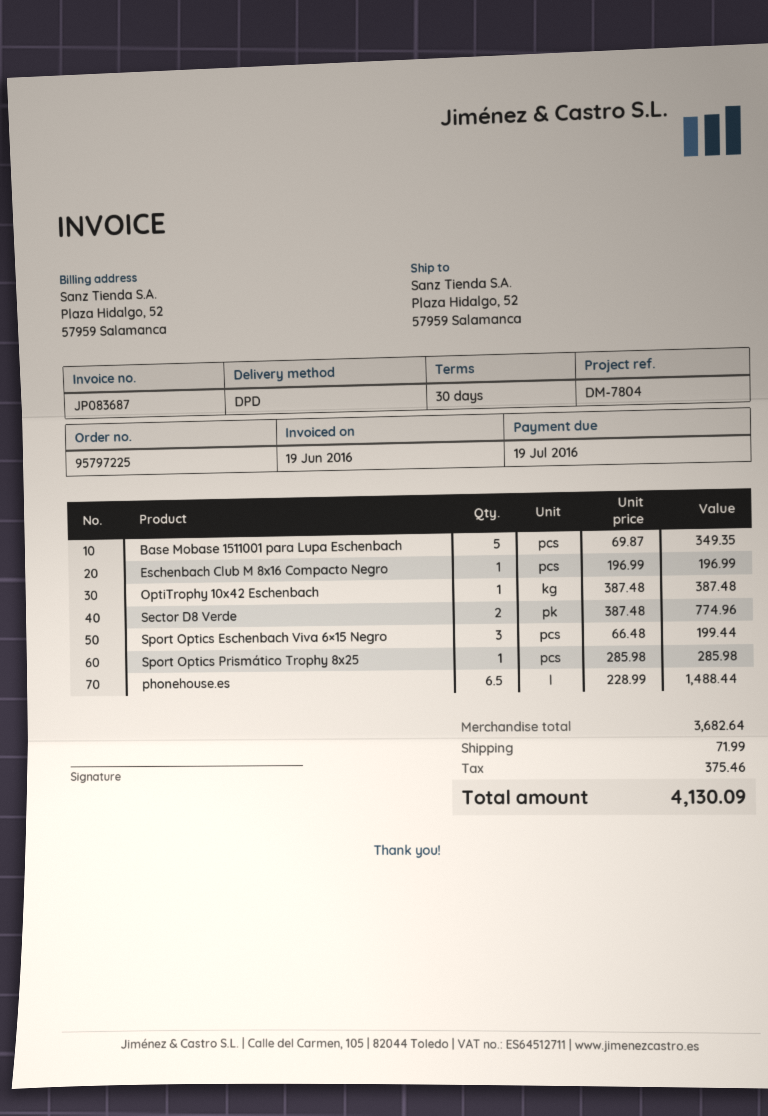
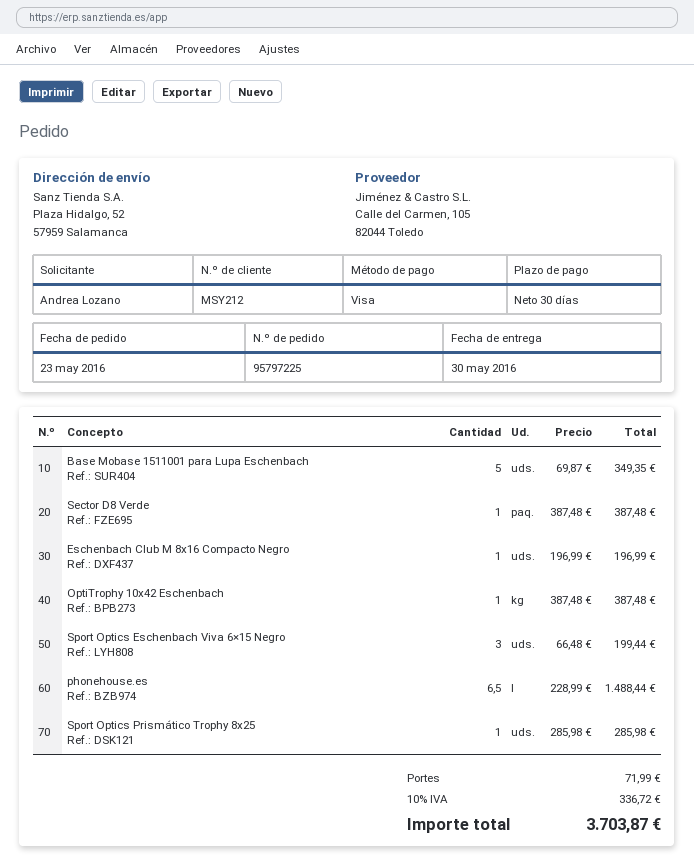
Sector D8 Verde: 2 x 387.48 = 774.96 -> 1 x 387.48 = 387.48
tax: 375.46 -> 336.72
total: 4130.09 -> 3703.87

